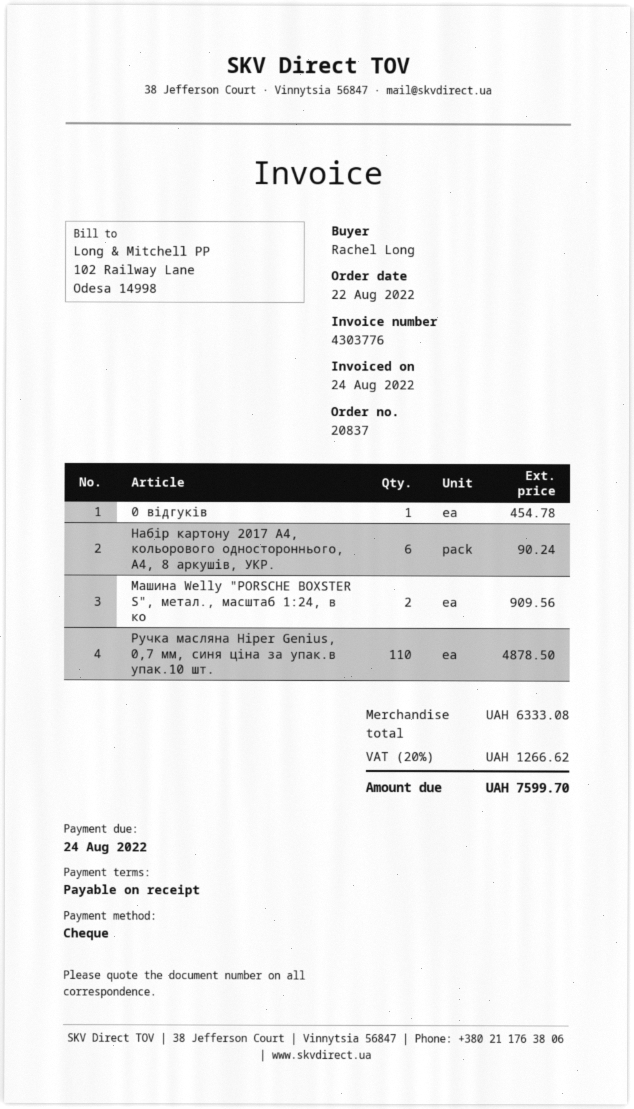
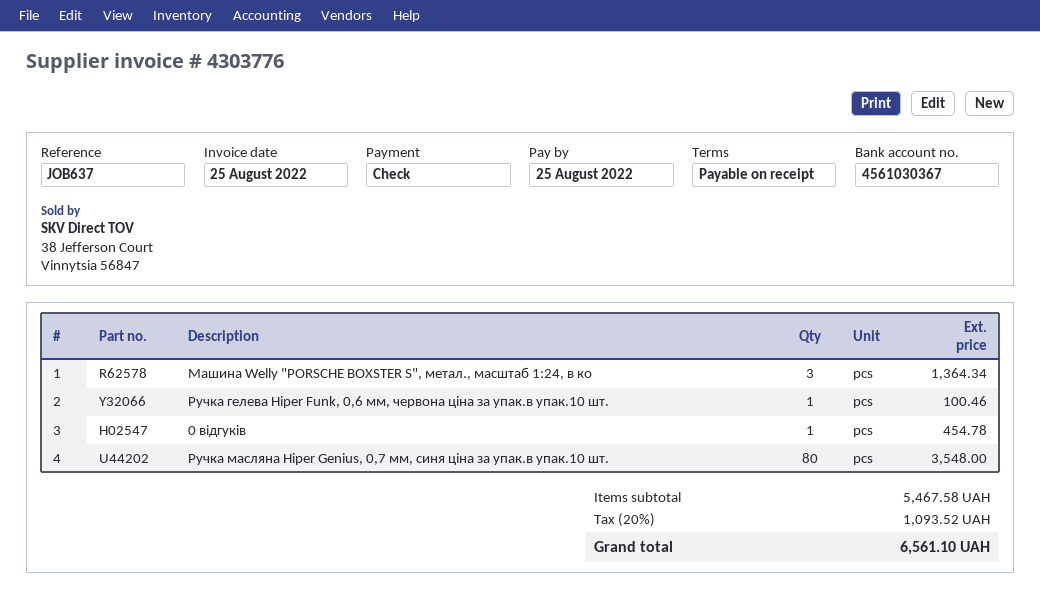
invoice date: 2022-08-24 -> 2022-08-25
due date: 2022-08-24 -> 2022-08-25
Набір картону 2017 А4, кольорового одностороннього, А4, 8 аркушів, УКР.: 6 for 90.24 -> none
Машина Welly "PORSCHE BOXSTER S", метал., масштаб 1:24, в ко: 2 for 909.56 -> 3 for 1364.34
Ручка масляна Hiper Genius, 0,7 мм, синя ціна за упак.в упак.10 шт.: 110 for 4878.50 -> 80 for 3548.00
Ручка гелева Hiper Funk, 0,6 мм, червона ціна за упак.в упак.10 шт.: none -> 1 for 100.46
subtotal: 6333.08 -> 5467.58
tax: 20% = 1266.62 -> 20% = 1093.52
total: 7599.70 -> 6561.10

